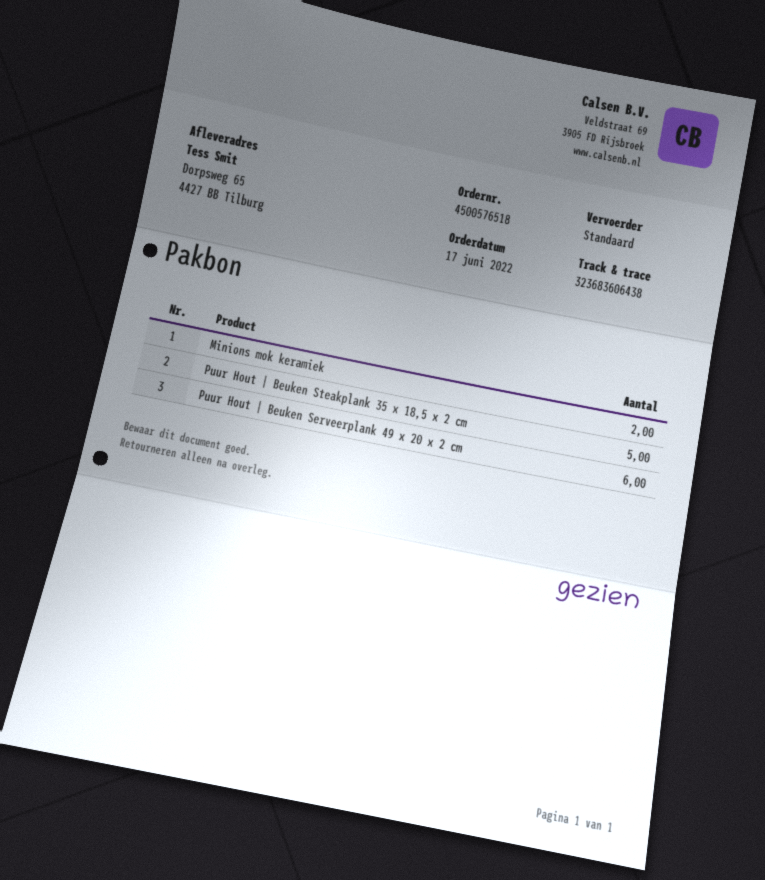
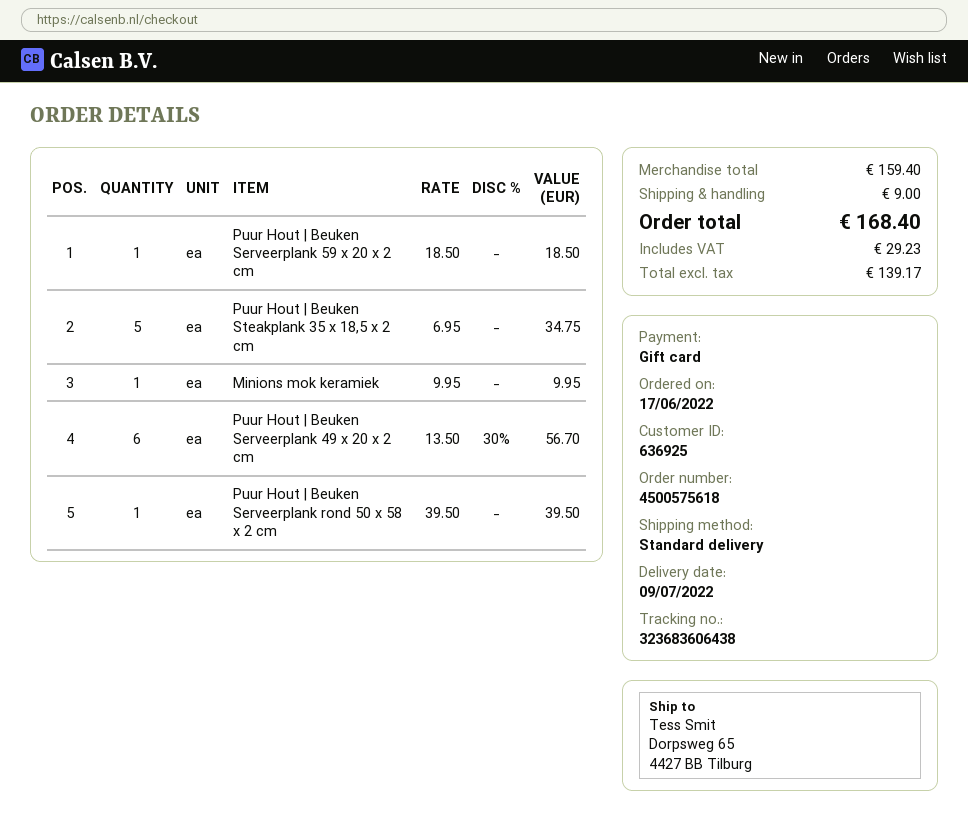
order number: 4500576518 -> 4500575618
Minions mok keramiek: 2 -> 1
Puur Hout | Beuken Serveerplank 59 x 20 x 2 cm: none -> 1
Puur Hout | Beuken Serveerplank rond 50 x 58 x 2 cm: none -> 1

